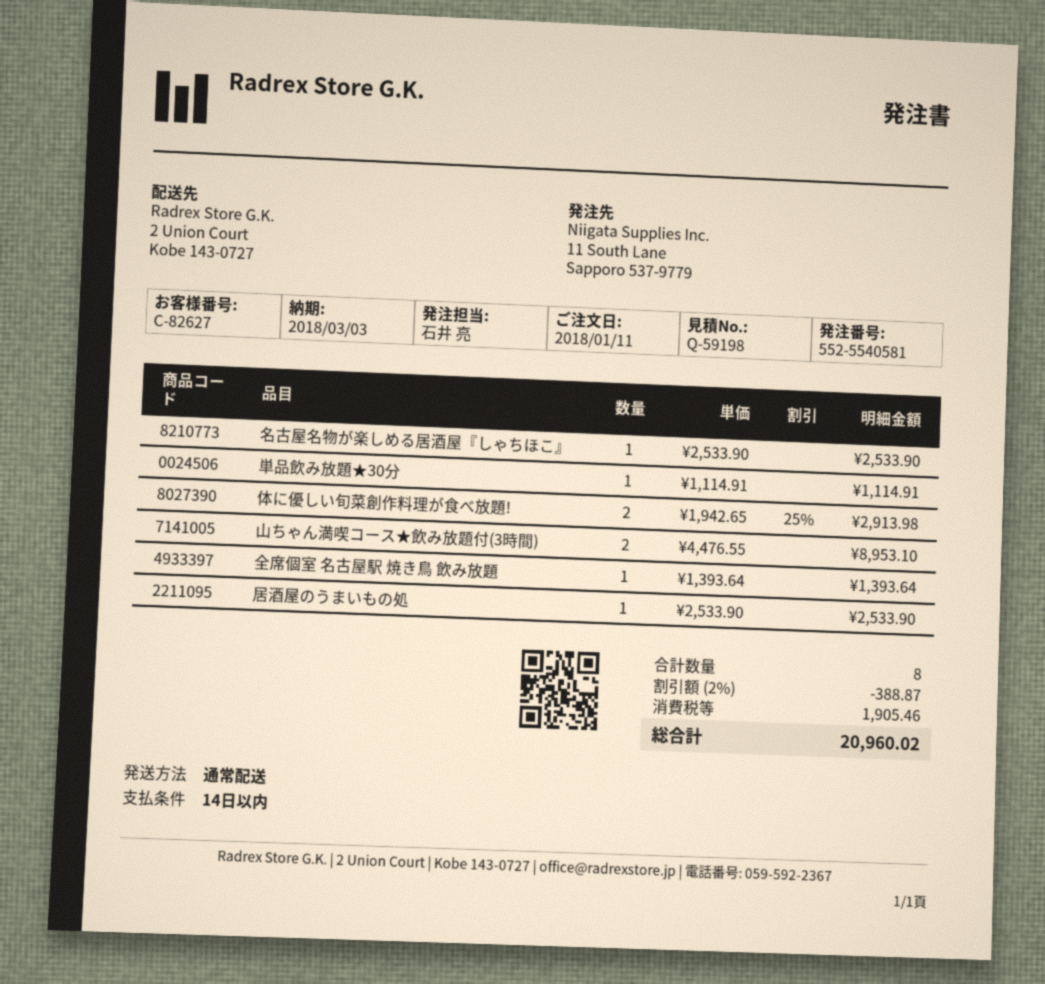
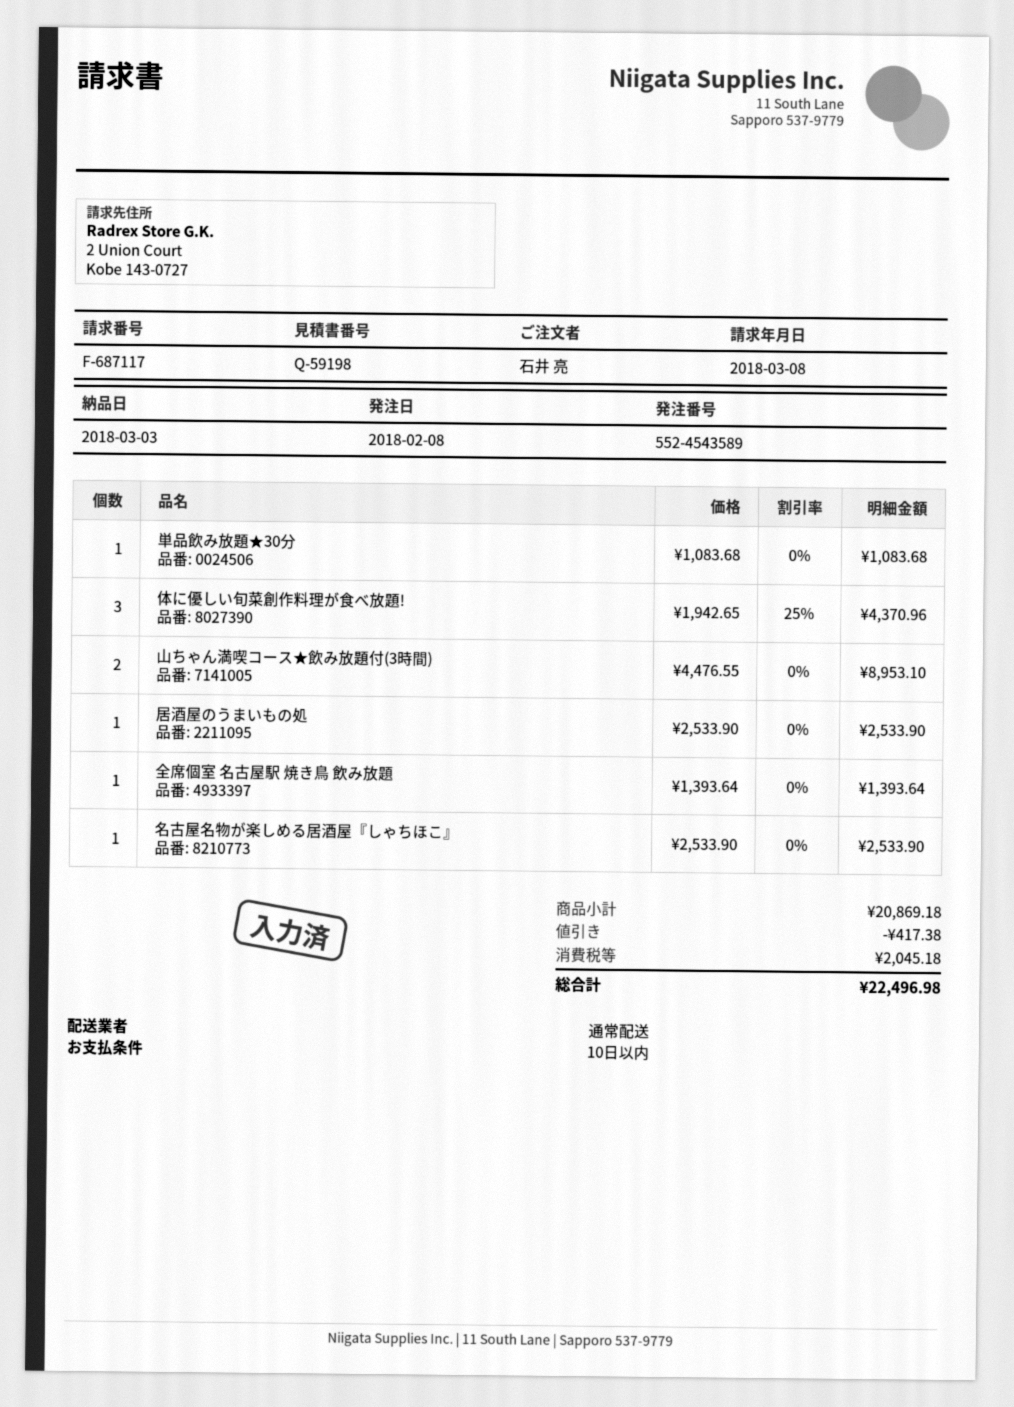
order number: 552-5540581 -> 552-4543589
order date: 2018-01-11 -> 2018-02-08
payment terms: 14 days -> 10 days
単品飲み放題★30分: 1 x 1114.91 = 1114.91 -> 1 x 1083.68 = 1083.68
体に優しい旬菜創作料理が食べ放題!: 2 x 1942.65 - 25% = 2913.98 -> 3 x 1942.65 - 25% = 4370.96
discount: 388.87 -> 417.38
tax: 1905.46 -> 2045.18
total: 20960.02 -> 22496.98

